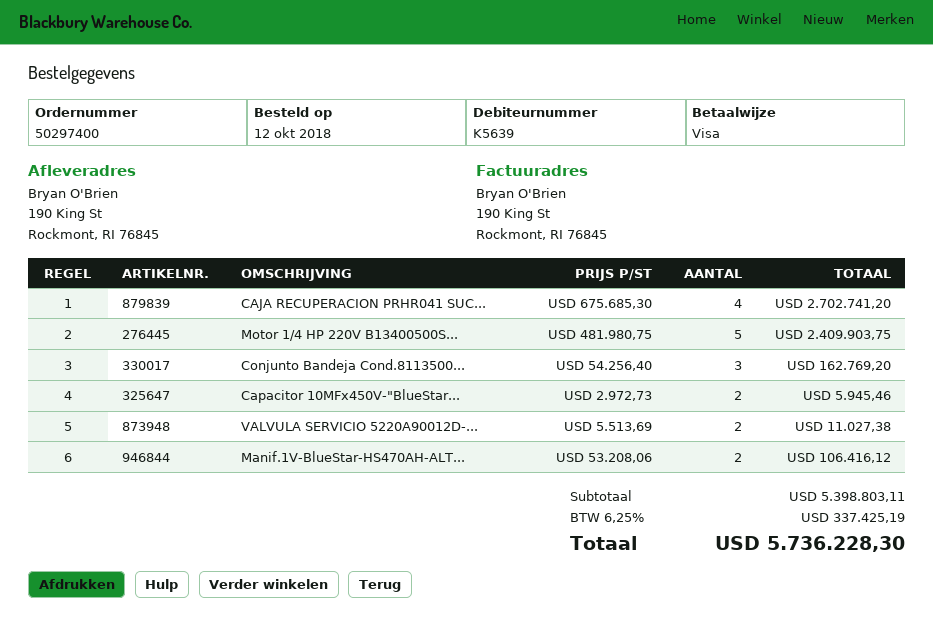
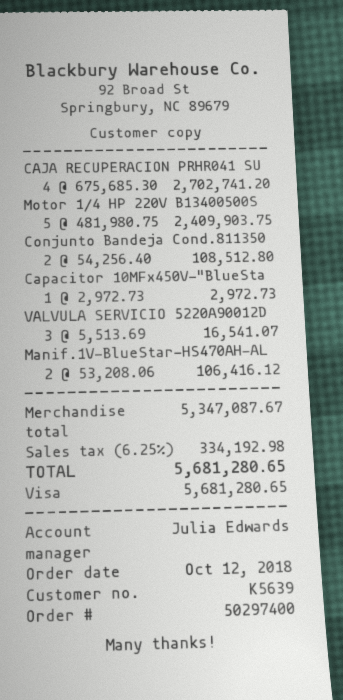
Conjunto Bandeja Cond.8113500...: 3 x 54256.40 = 162769.20 -> 2 x 54256.40 = 108512.80
Capacitor 10MFx450V-"BlueStar...: 2 x 2972.73 = 5945.46 -> 1 x 2972.73 = 2972.73
VALVULA SERVICIO 5220A90012D-...: 2 x 5513.69 = 11027.38 -> 3 x 5513.69 = 16541.07
subtotal: 5398803.11 -> 5347087.67
tax: 6.25% = 337425.19 -> 6.25% = 334192.98
total: 5736228.30 -> 5681280.65

